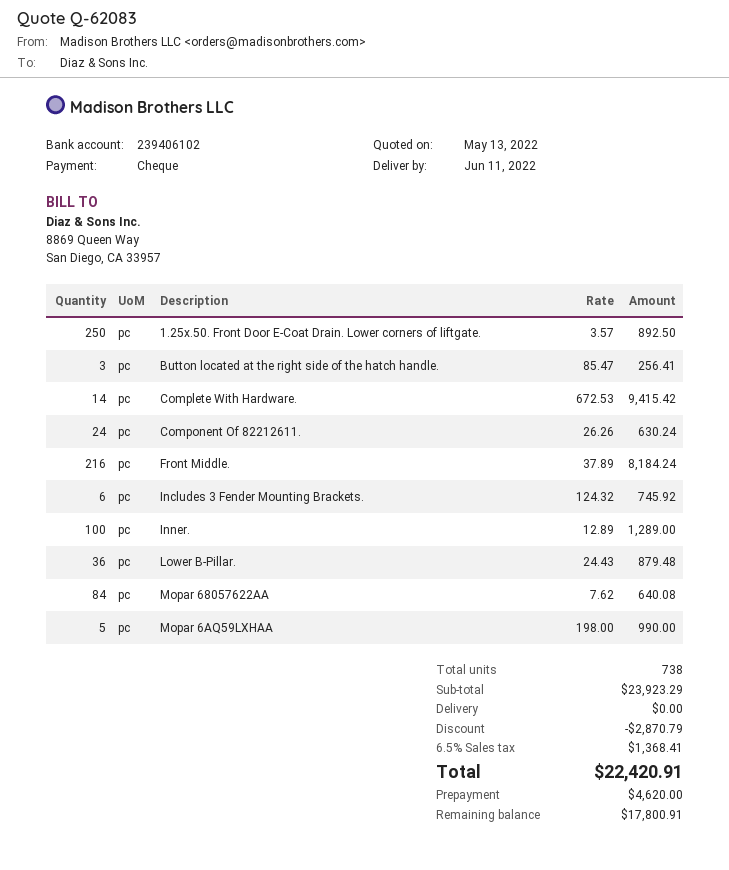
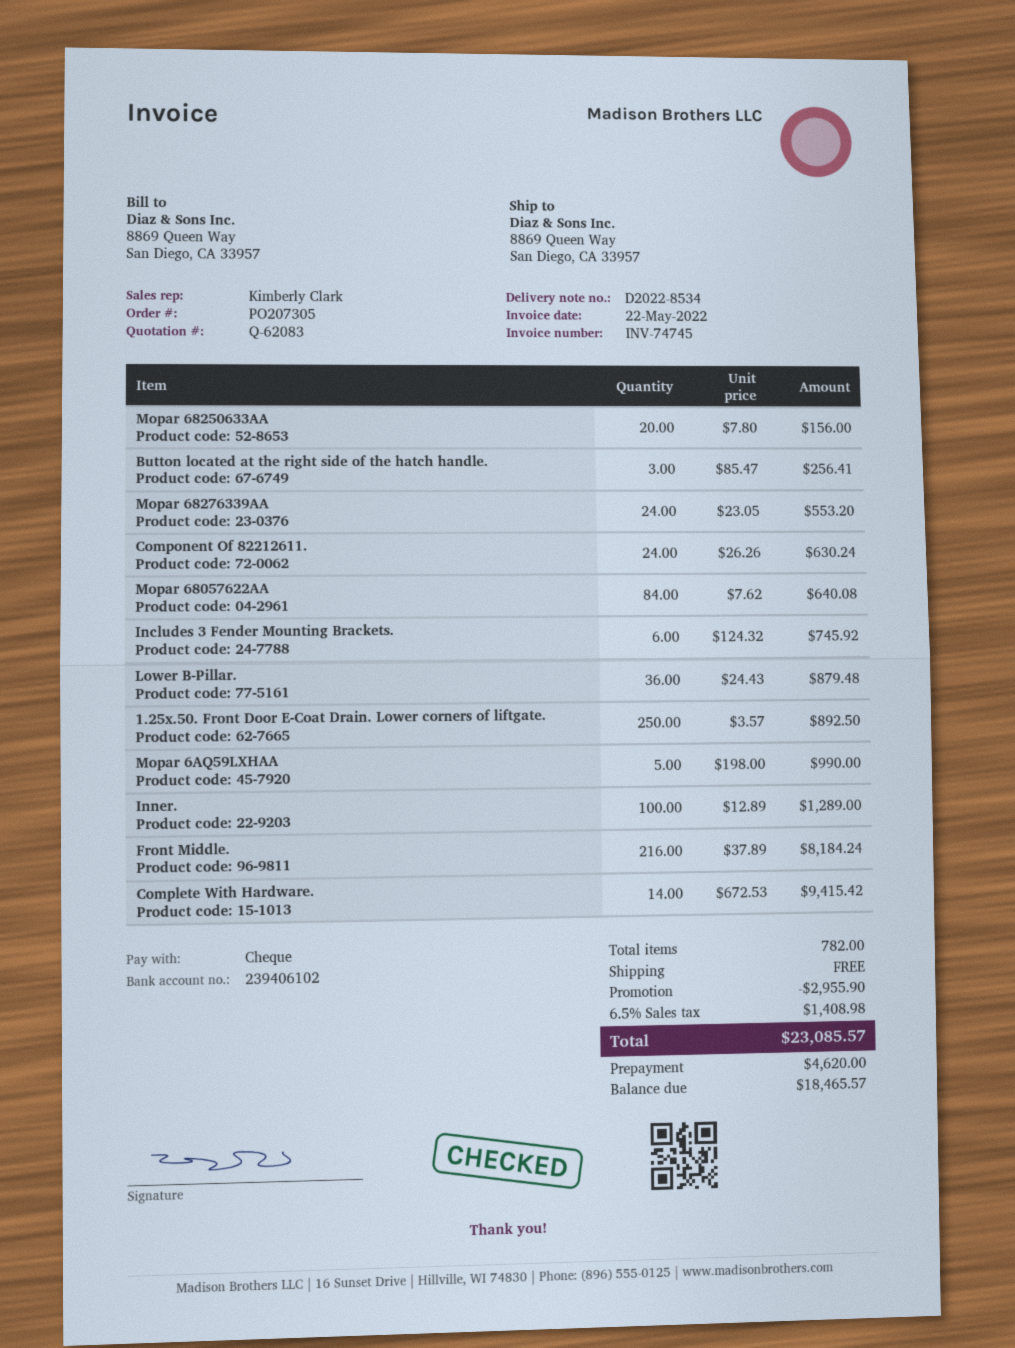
Mopar 68250633AA: none -> 20 x 7.80 = 156.00
Mopar 68276339AA: none -> 24 x 23.05 = 553.20
total quantity: 738 -> 782
discount: 2870.79 -> 2955.90
tax: 6.5% = 1368.41 -> 6.5% = 1408.98
total: 22420.91 -> 23085.57
balance: 17800.91 -> 18465.57

